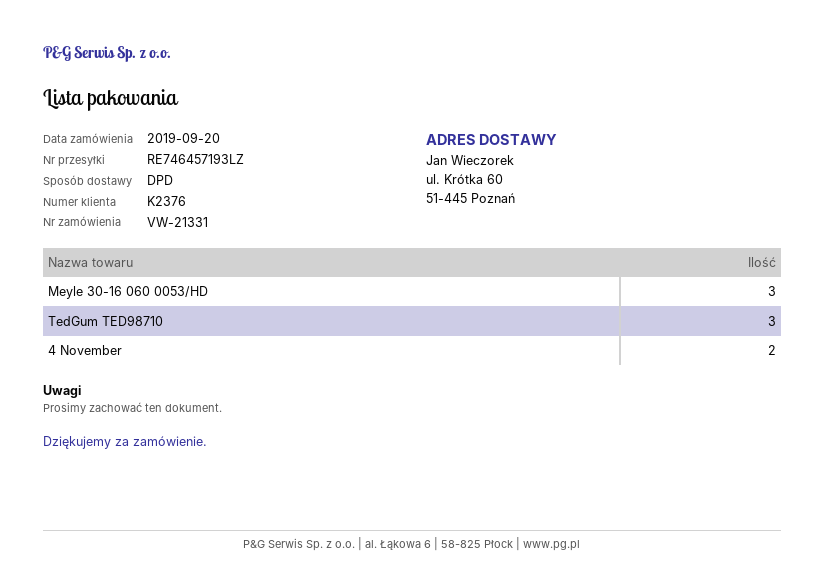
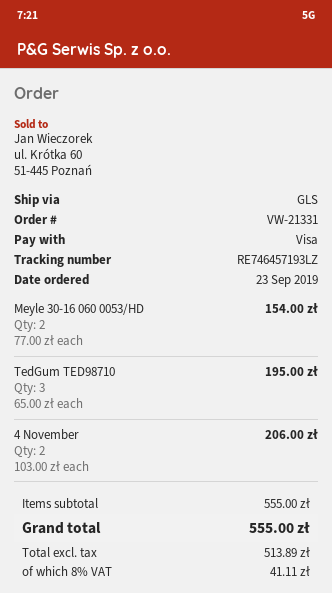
order date: 2019-09-20 -> 2019-09-23
shipping method: DPD -> GLS
Meyle 30-16 060 0053/HD: 3 -> 2

